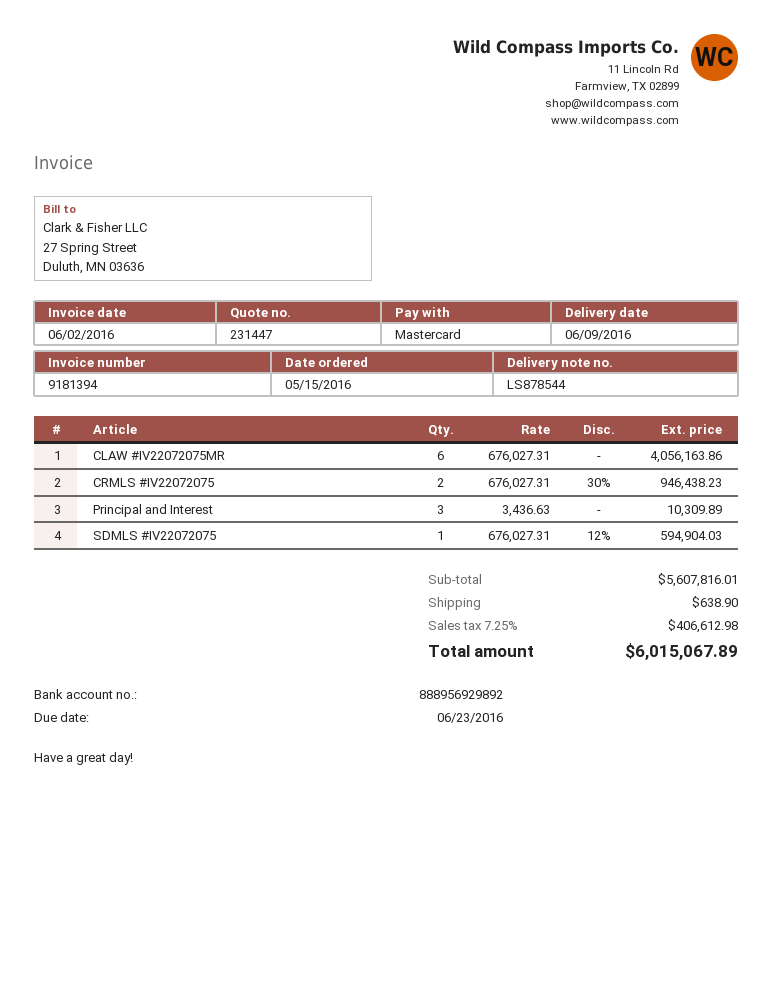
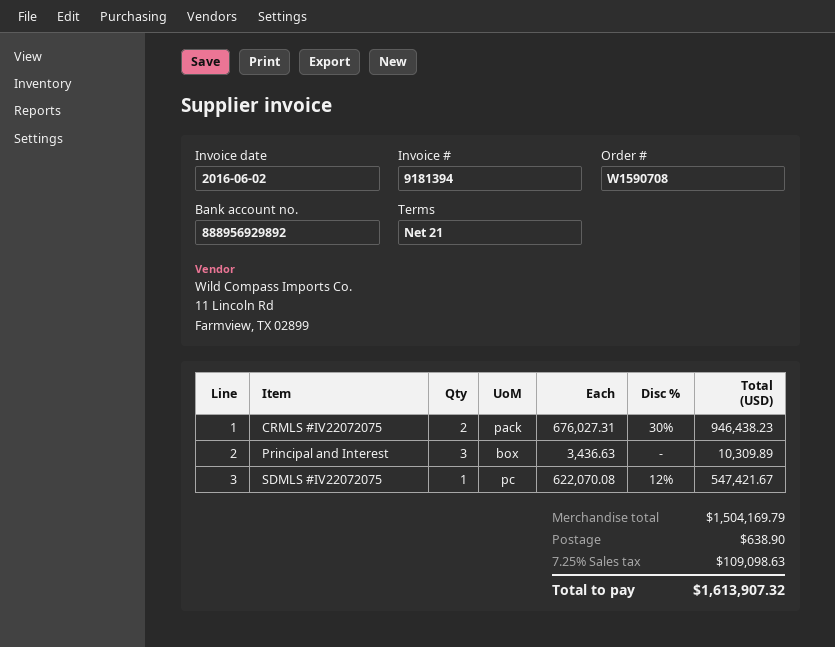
CLAW #IV22072075MR: 6 x 676027.31 = 4056163.86 -> none
SDMLS #IV22072075: 1 x 676027.31 - 12% = 594904.03 -> 1 x 622070.08 - 12% = 547421.67
subtotal: 5607816.01 -> 1504169.79
tax: 7.25% = 406612.98 -> 7.25% = 109098.63
total: 6015067.89 -> 1613907.32

